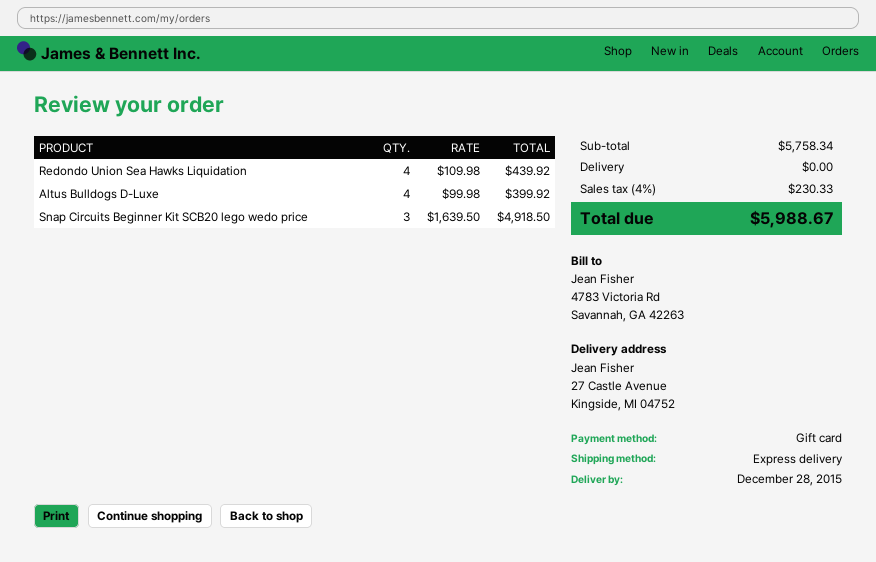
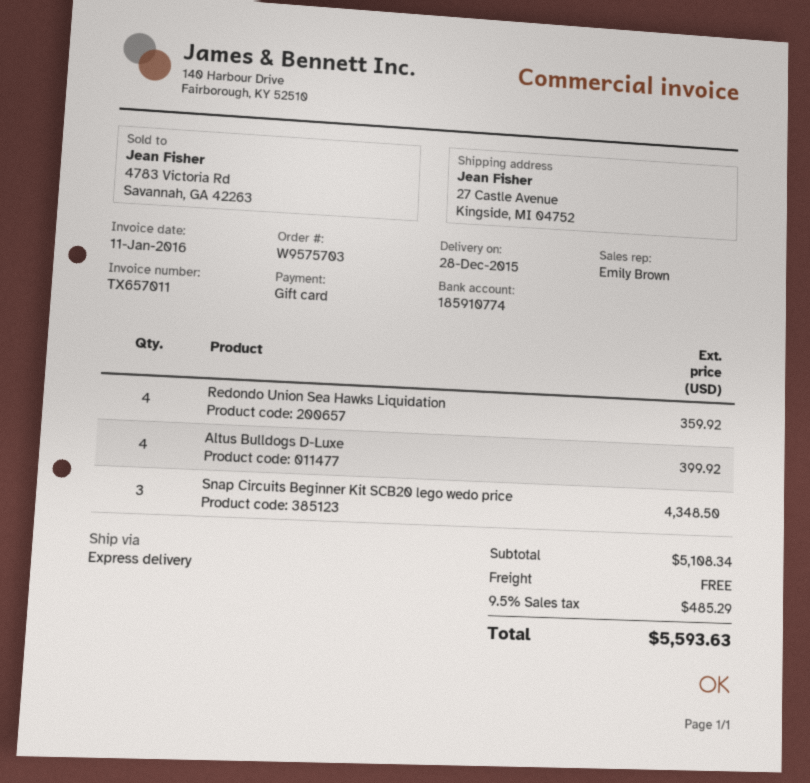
Redondo Union Sea Hawks Liquidation: 4 for 439.92 -> 4 for 359.92
Snap Circuits Beginner Kit SCB20 lego wedo price: 3 for 4918.50 -> 3 for 4348.50
subtotal: 5758.34 -> 5108.34
tax: 4% = 230.33 -> 9.5% = 485.29
total: 5988.67 -> 5593.63

